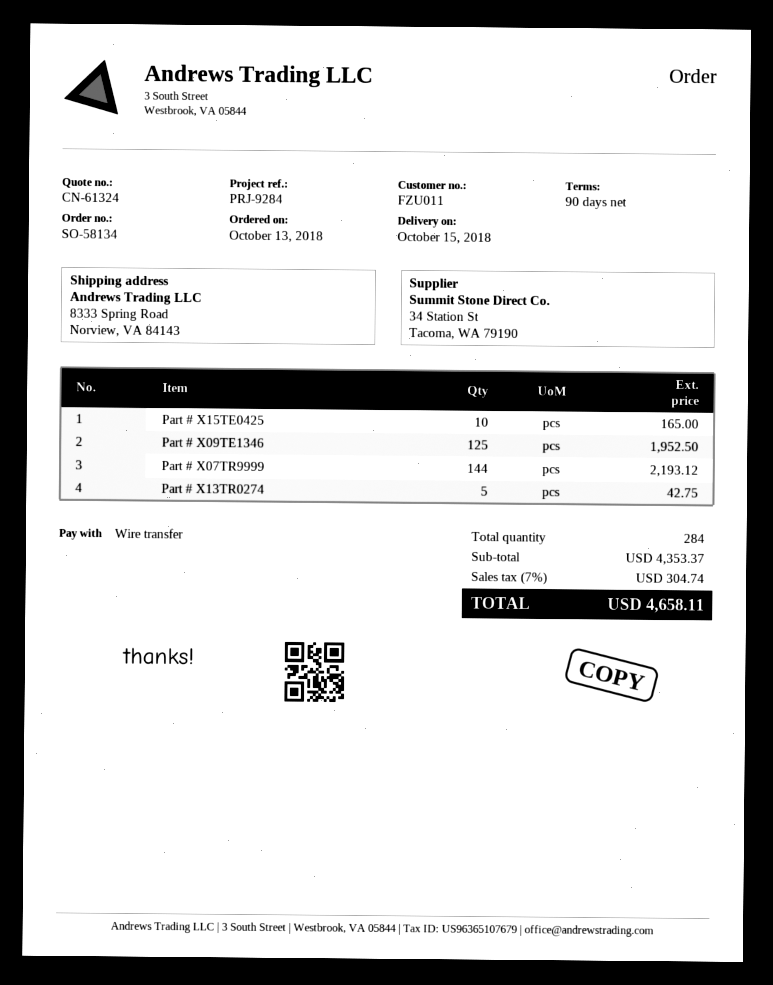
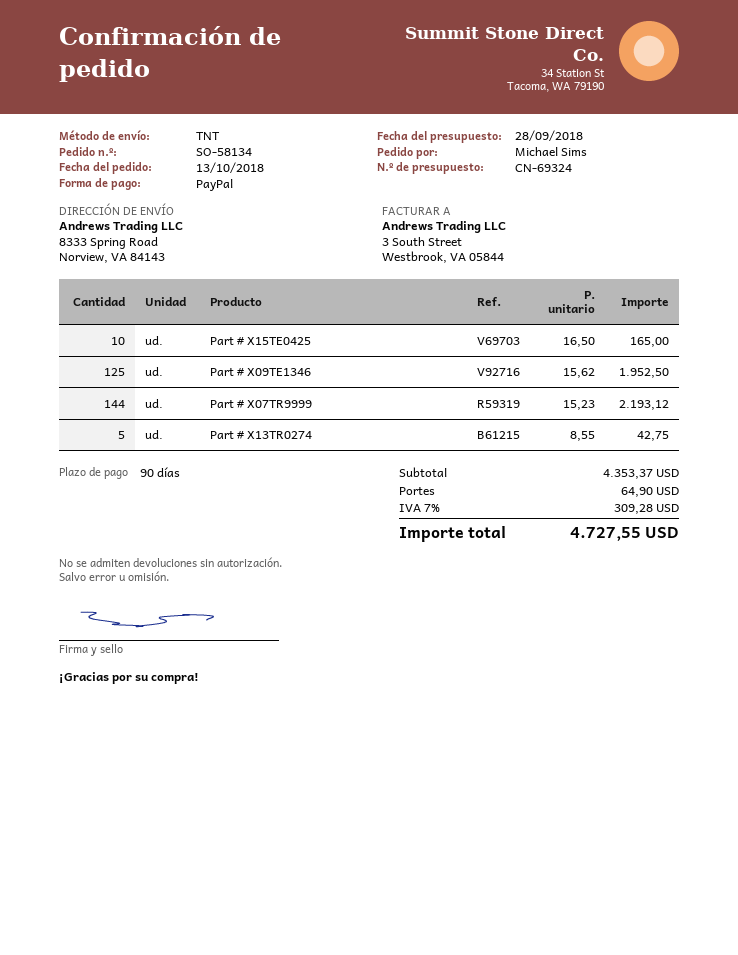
quote number: CN-61324 -> CN-69324
payment method: bank transfer -> PayPal
shipping: none -> 64.90
tax: 7% = 304.74 -> 7% = 309.28
total: 4658.11 -> 4727.55

